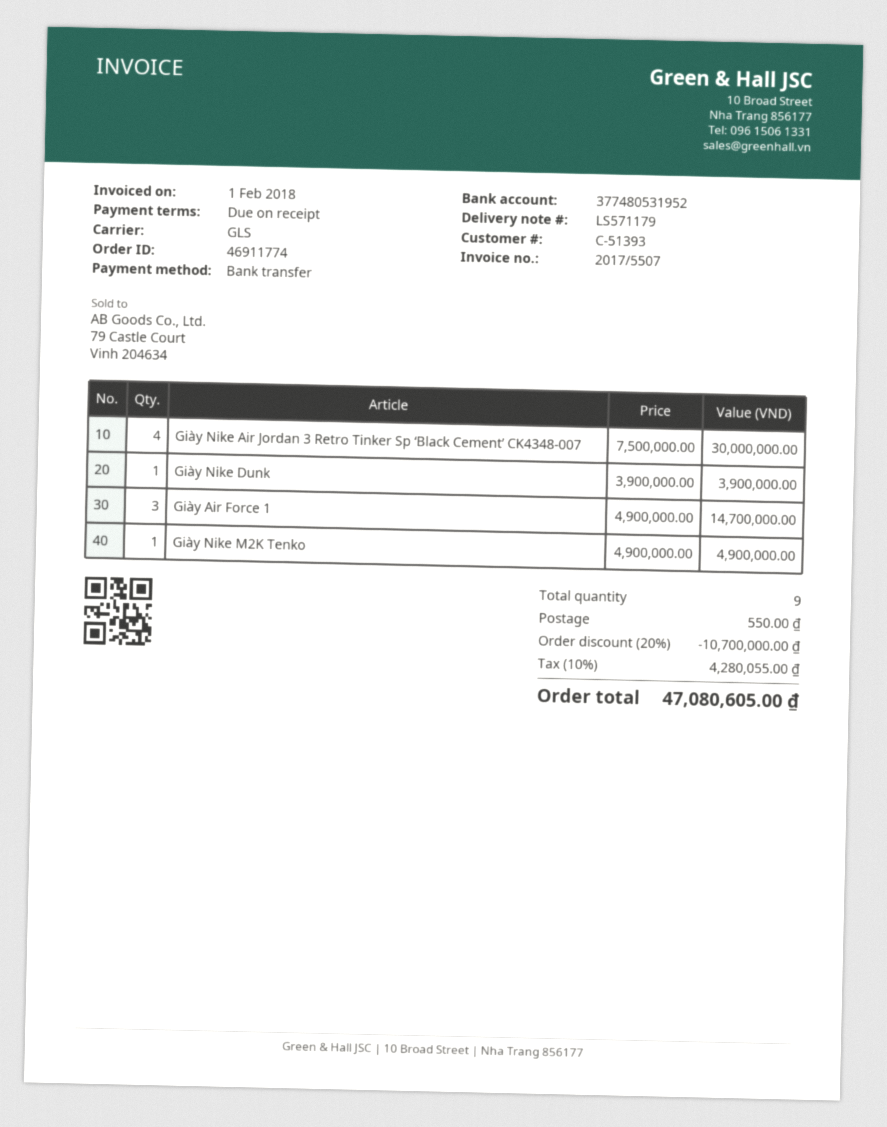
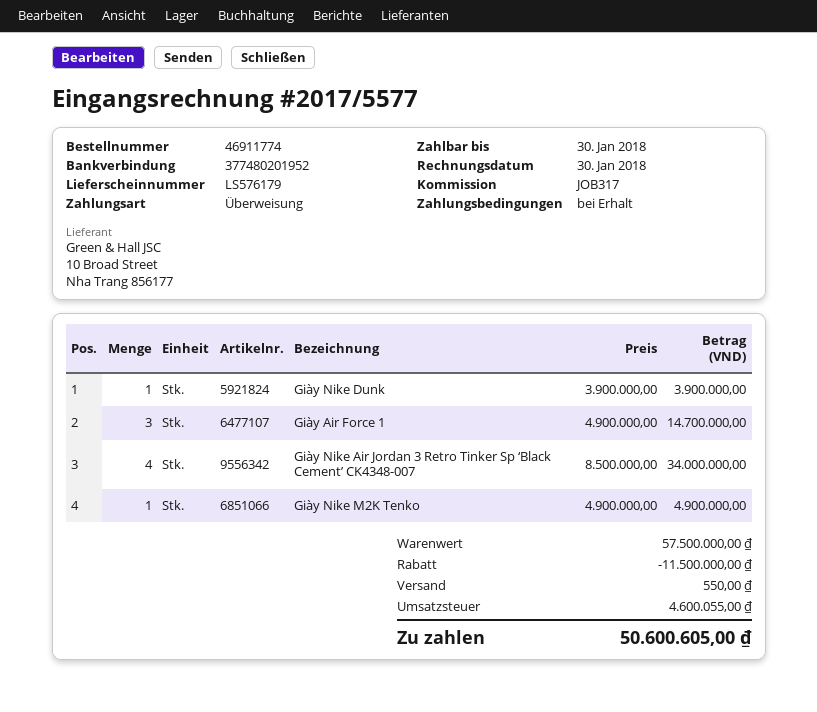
delivery note number: LS571179 -> LS576179
invoice number: 2017/5507 -> 2017/5577
invoice date: 2018-02-01 -> 2018-01-30
bank account: 377480531952 -> 377480201952
Giày Nike Air Jordan 3 Retro Tinker Sp ‘Black Cement’ CK4348-007: 4 x 7500000.00 = 30000000.00 -> 4 x 8500000.00 = 34000000.00
discount: 10700000.00 -> 11500000.00
tax: 4280055.00 -> 4600055.00
total: 47080605.00 -> 50600605.00

